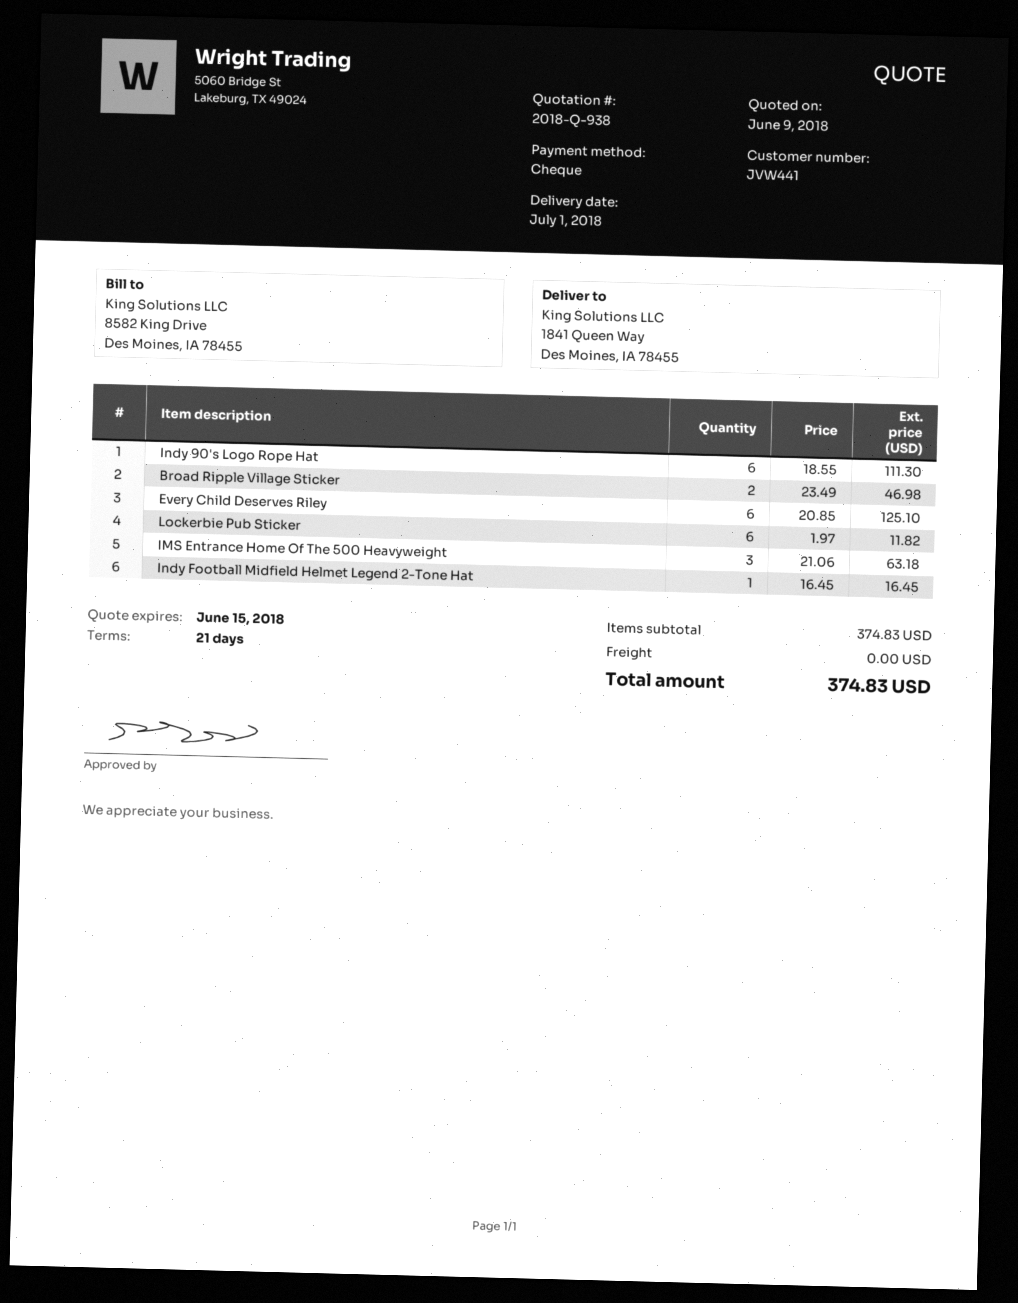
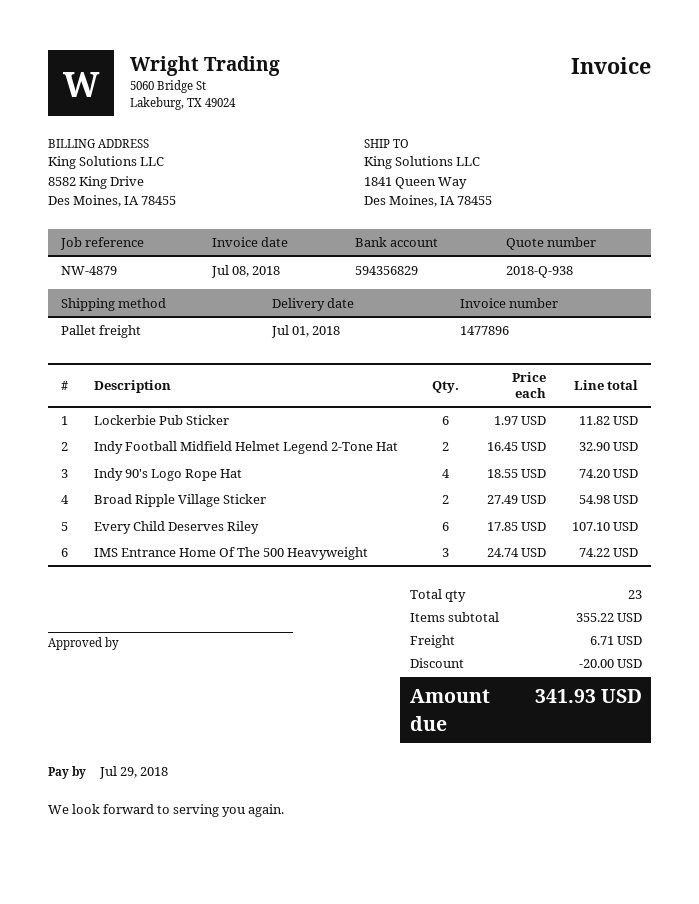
Indy 90's Logo Rope Hat: 6 x 18.55 = 111.30 -> 4 x 18.55 = 74.20
Broad Ripple Village Sticker: 2 x 23.49 = 46.98 -> 2 x 27.49 = 54.98
Every Child Deserves Riley: 6 x 20.85 = 125.10 -> 6 x 17.85 = 107.10
IMS Entrance Home Of The 500 Heavyweight: 3 x 21.06 = 63.18 -> 3 x 24.74 = 74.22
Indy Football Midfield Helmet Legend 2-Tone Hat: 1 x 16.45 = 16.45 -> 2 x 16.45 = 32.90
subtotal: 374.83 -> 355.22
discount: none -> 20.00
shipping: 0.00 -> 6.71
total: 374.83 -> 341.93

